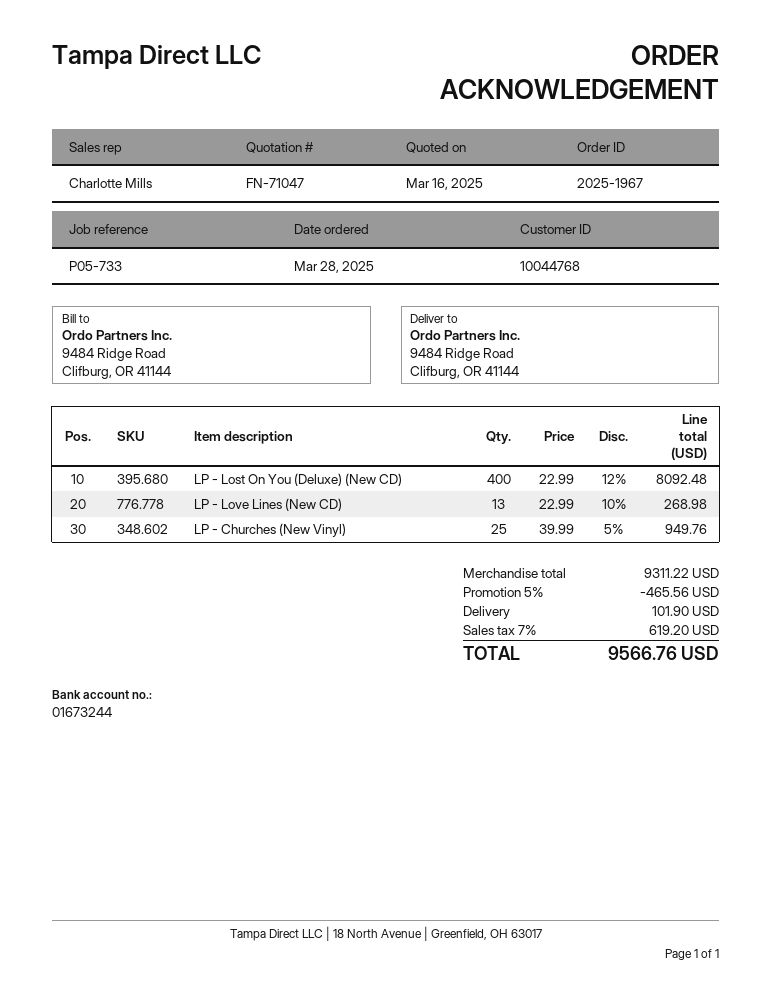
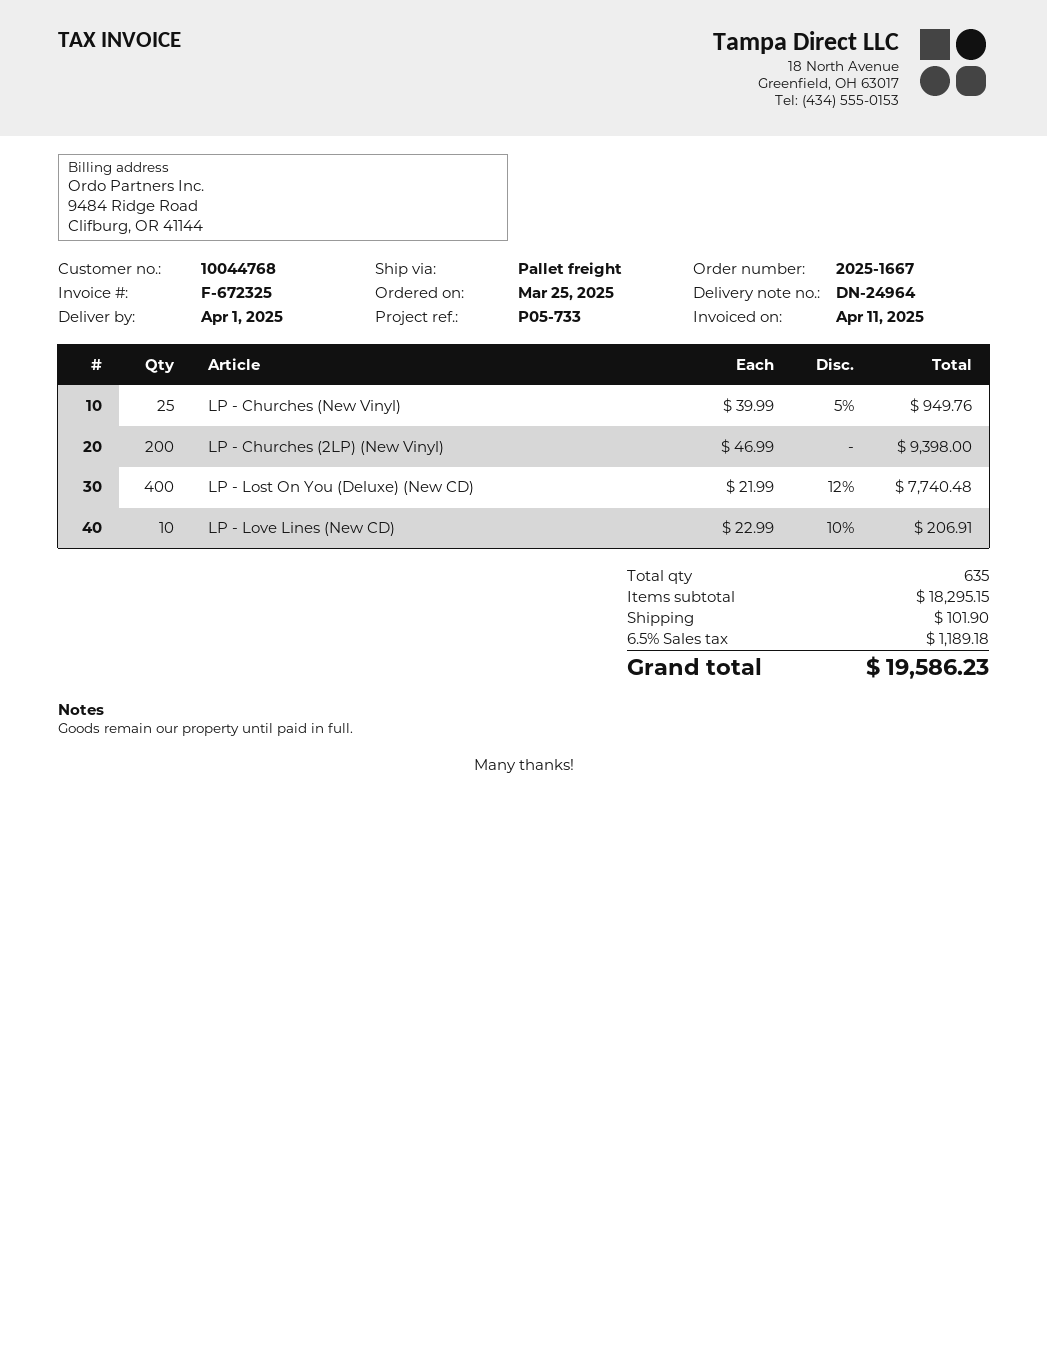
order number: 2025-1967 -> 2025-1667
order date: 2025-03-28 -> 2025-03-25
LP - Lost On You (Deluxe) (New CD): 400 x 22.99 - 12% = 8092.48 -> 400 x 21.99 - 12% = 7740.48
LP - Love Lines (New CD): 13 x 22.99 - 10% = 268.98 -> 10 x 22.99 - 10% = 206.91
LP - Churches (2LP) (New Vinyl): none -> 200 x 46.99 = 9398.00
subtotal: 9311.22 -> 18295.15
discount: 5% = 465.56 -> none
tax: 7% = 619.20 -> 6.5% = 1189.18
total: 9566.76 -> 19586.23

